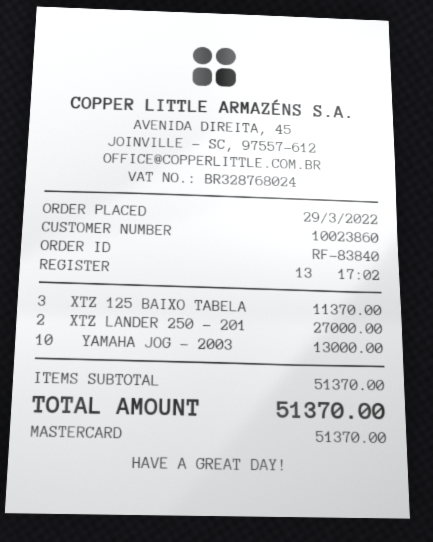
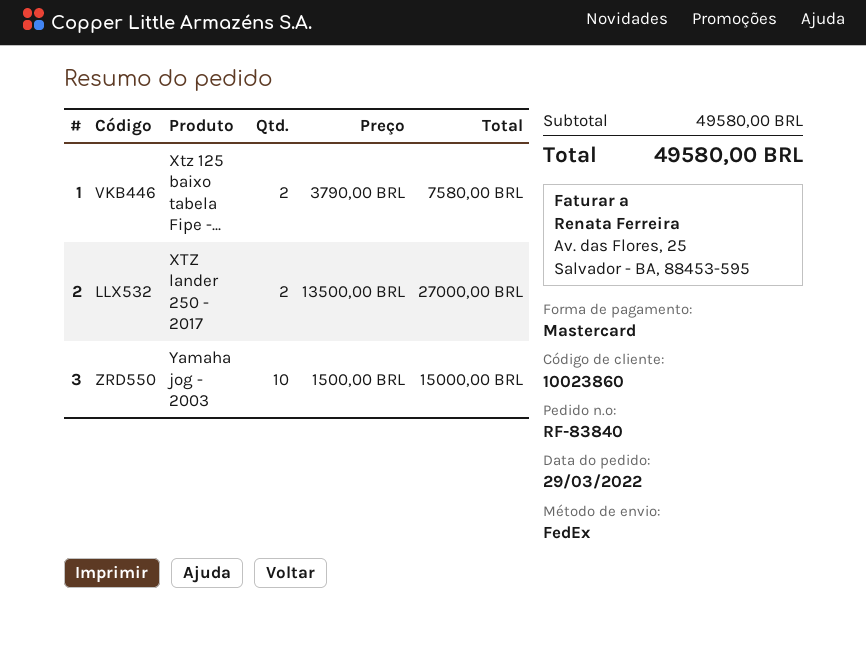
XTZ 125 BAIXO TABELA: 3 for 11370.00 -> 2 for 7580.00
YAMAHA JOG - 2003: 10 for 13000.00 -> 10 for 15000.00
subtotal: 51370.00 -> 49580.00
total: 51370.00 -> 49580.00

